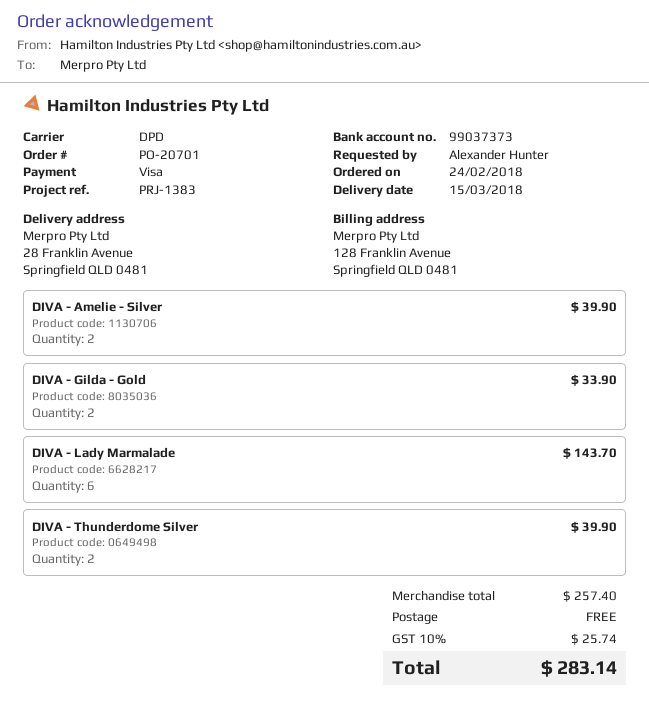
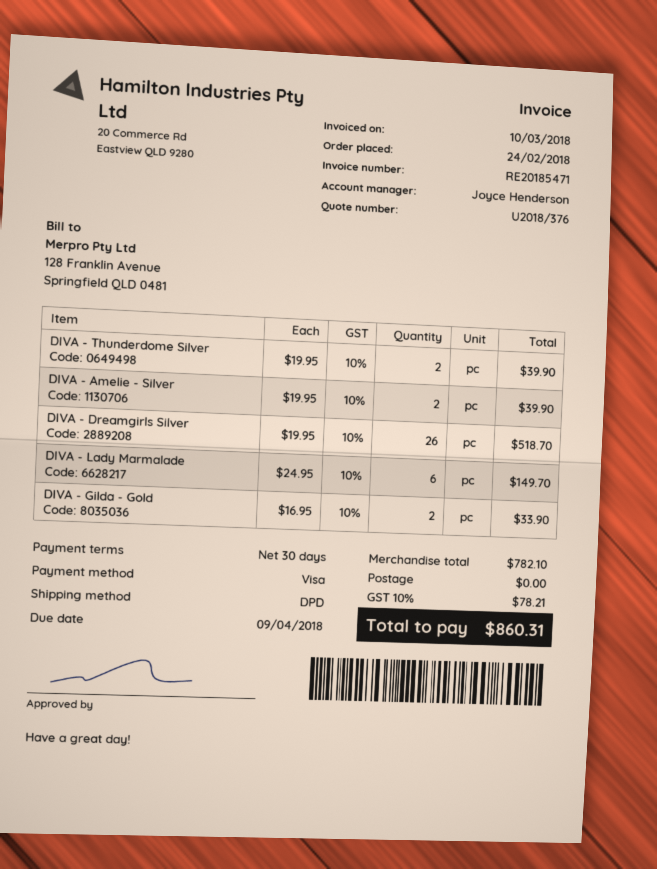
DIVA - Lady Marmalade: 6 for 143.70 -> 6 for 149.70
DIVA - Dreamgirls Silver: none -> 26 for 518.70
subtotal: 257.40 -> 782.10
tax: 10% = 25.74 -> 10% = 78.21
total: 283.14 -> 860.31

